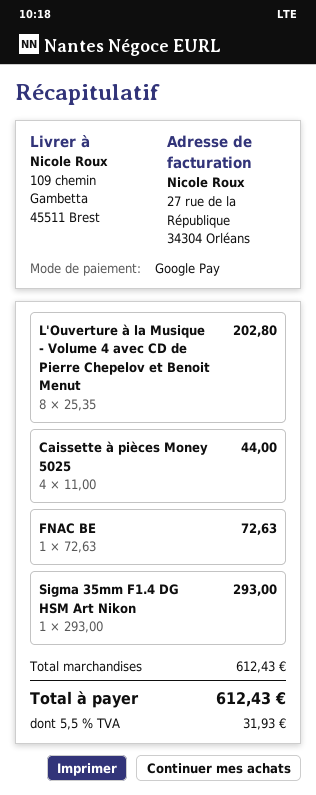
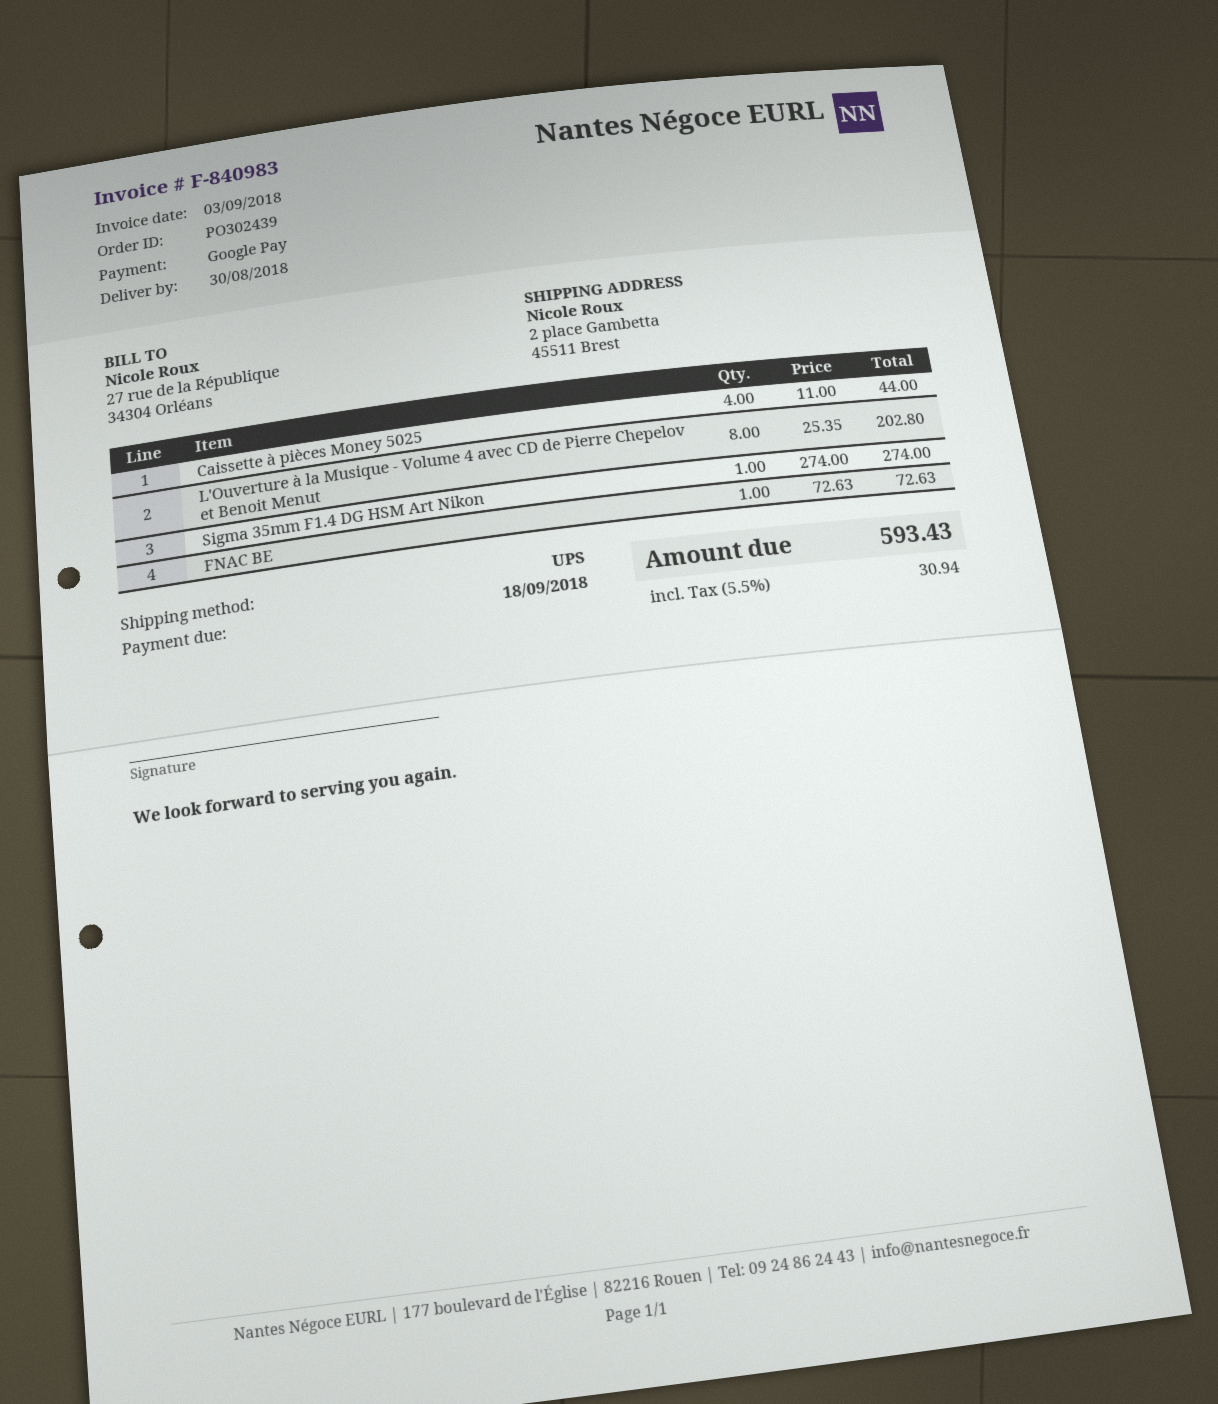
ship to: 109 chemin Gambetta, 45511 Brest -> 2 place Gambetta, 45511 Brest
Sigma 35mm F1.4 DG HSM Art Nikon: 1 x 293.00 = 293.00 -> 1 x 274.00 = 274.00
tax: 5.5% = 31.93 -> 5.5% = 30.94
total: 612.43 -> 593.43

